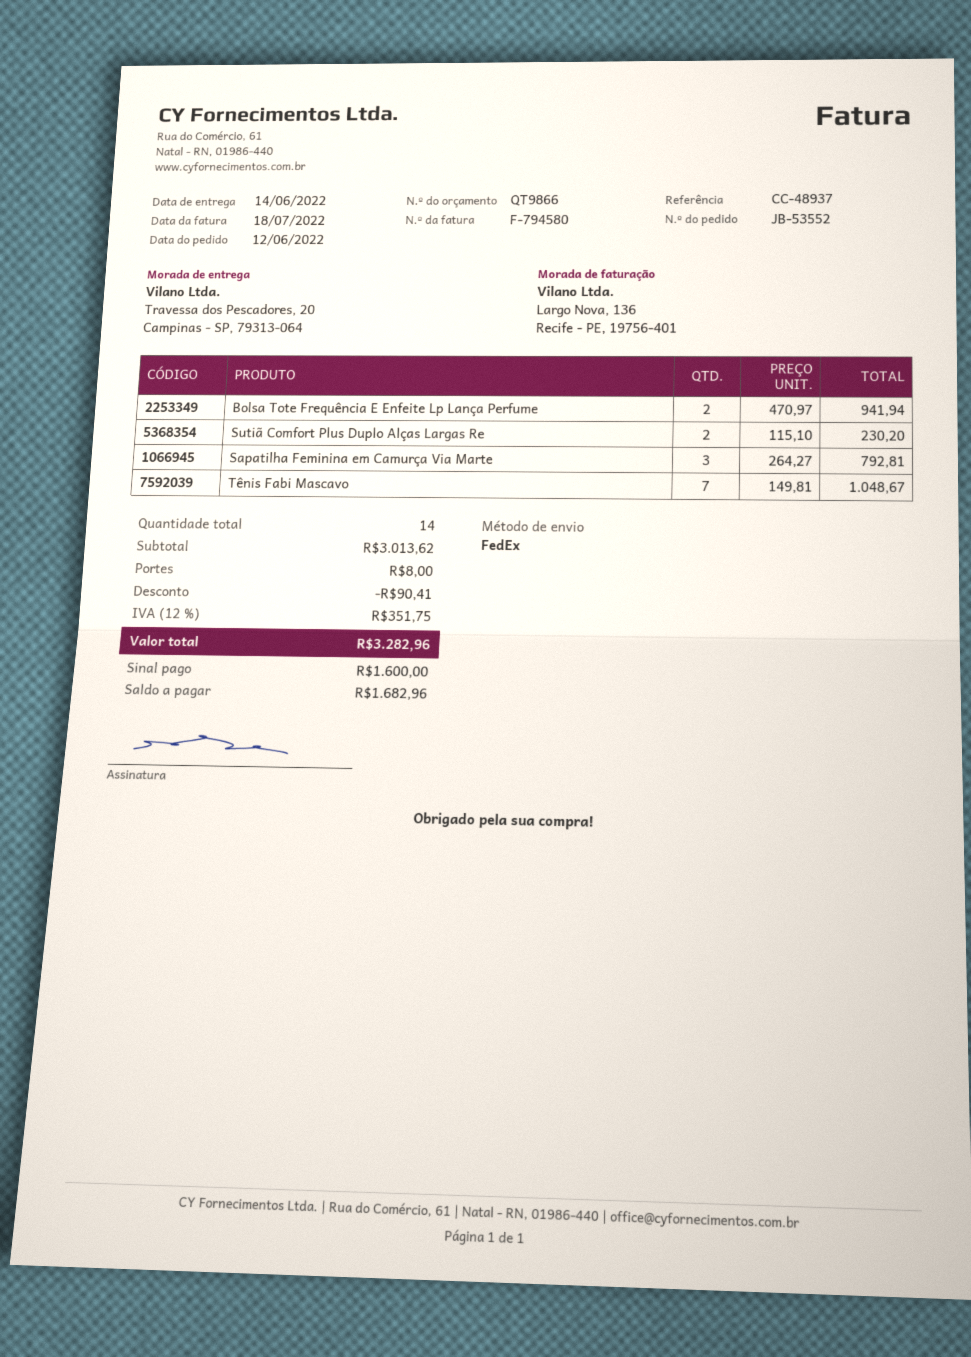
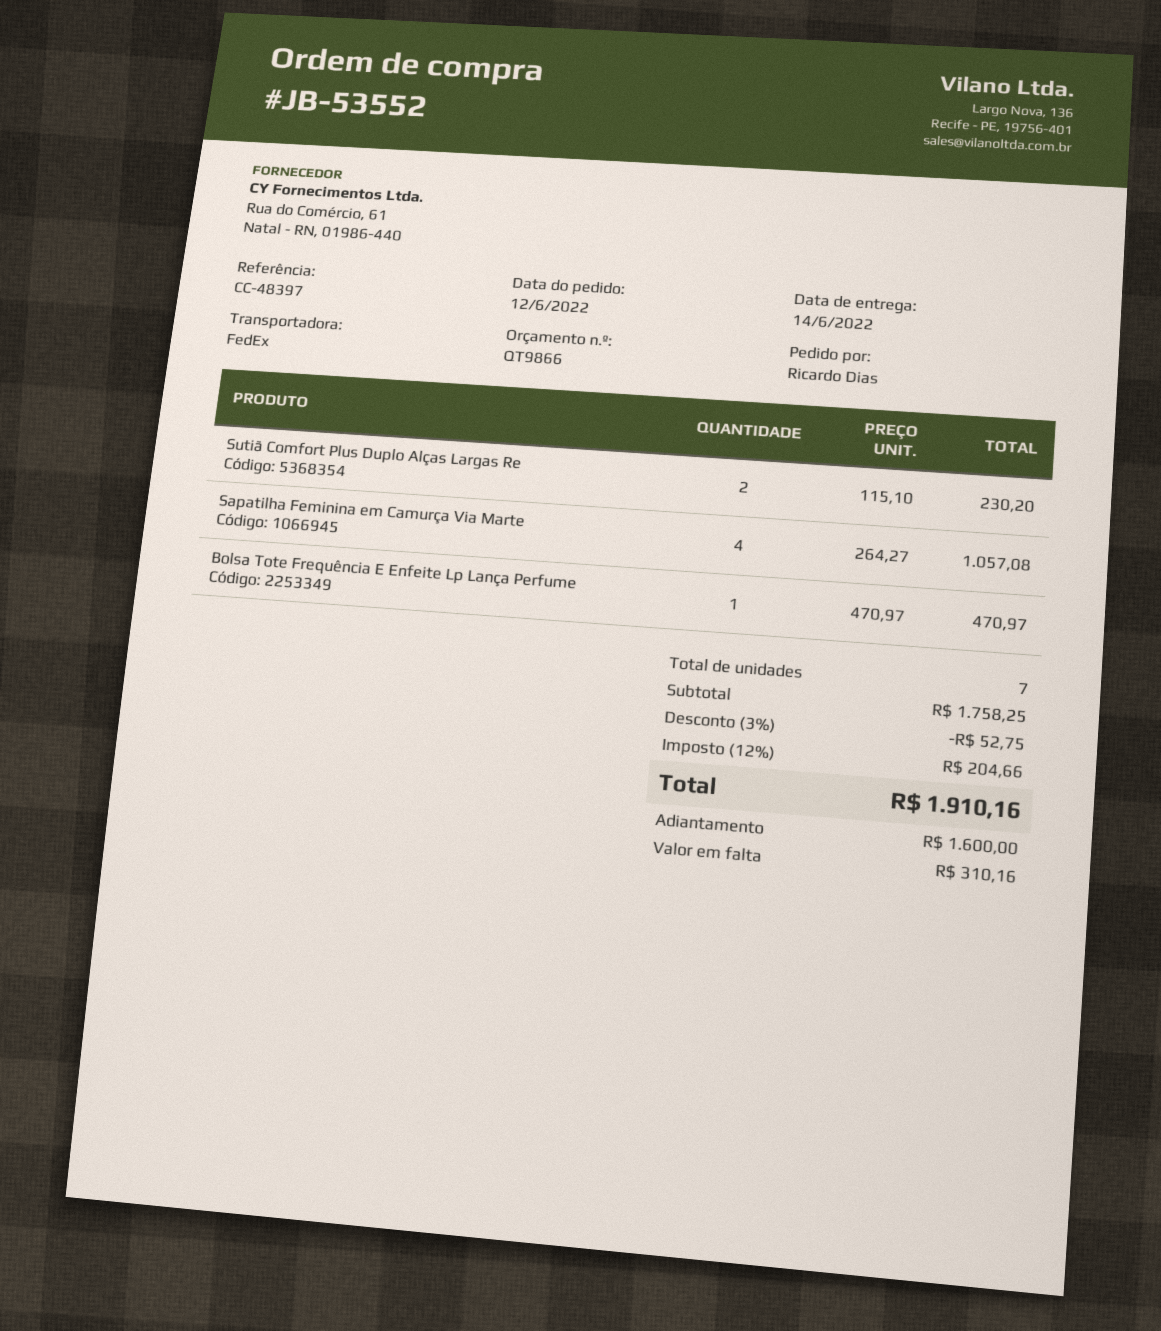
reference: CC-48937 -> CC-48397
Bolsa Tote Frequência E Enfeite Lp Lança Perfume: 2 x 470.97 = 941.94 -> 1 x 470.97 = 470.97
Sapatilha Feminina em Camurça Via Marte: 3 x 264.27 = 792.81 -> 4 x 264.27 = 1057.08
Tênis Fabi Mascavo: 7 x 149.81 = 1048.67 -> none
total quantity: 14 -> 7
subtotal: 3013.62 -> 1758.25
discount: 90.41 -> 52.75
shipping: 8.00 -> none
tax: 12% = 351.75 -> 12% = 204.66
total: 3282.96 -> 1910.16
balance: 1682.96 -> 310.16

